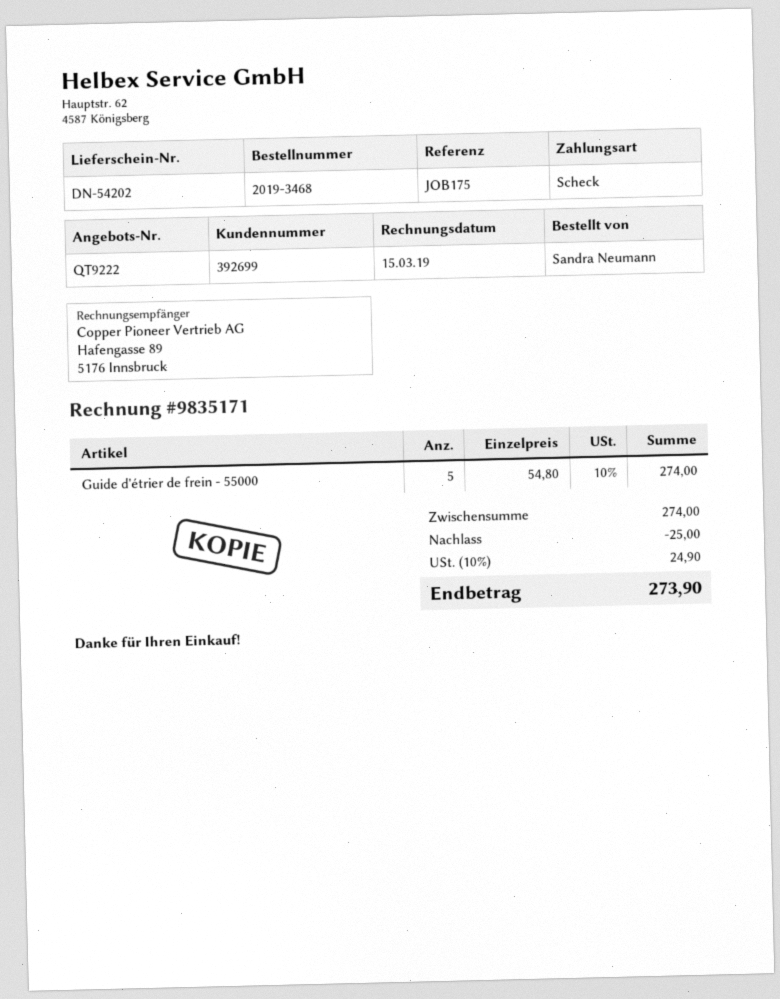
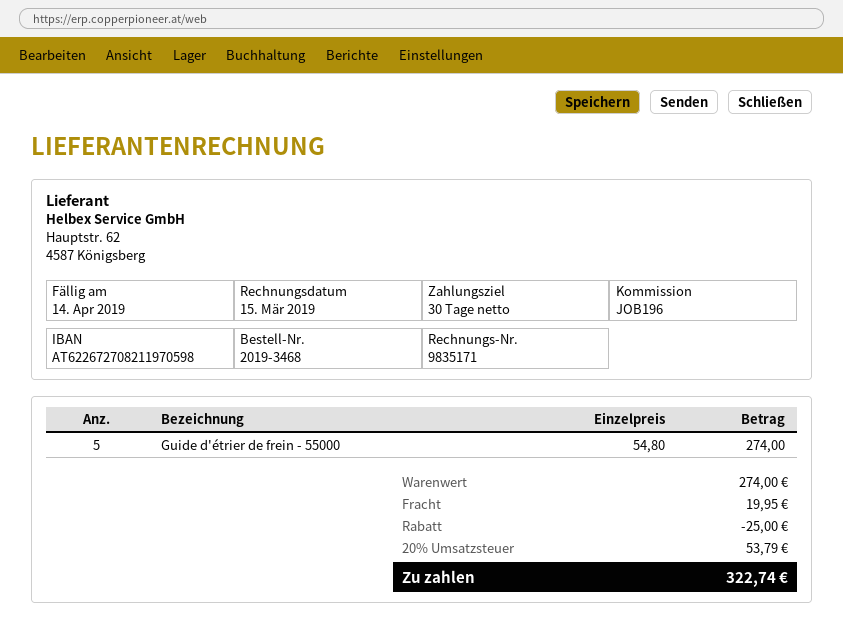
reference: JOB175 -> JOB196
shipping: none -> 19.95
tax: 10% = 24.90 -> 20% = 53.79
total: 273.90 -> 322.74

